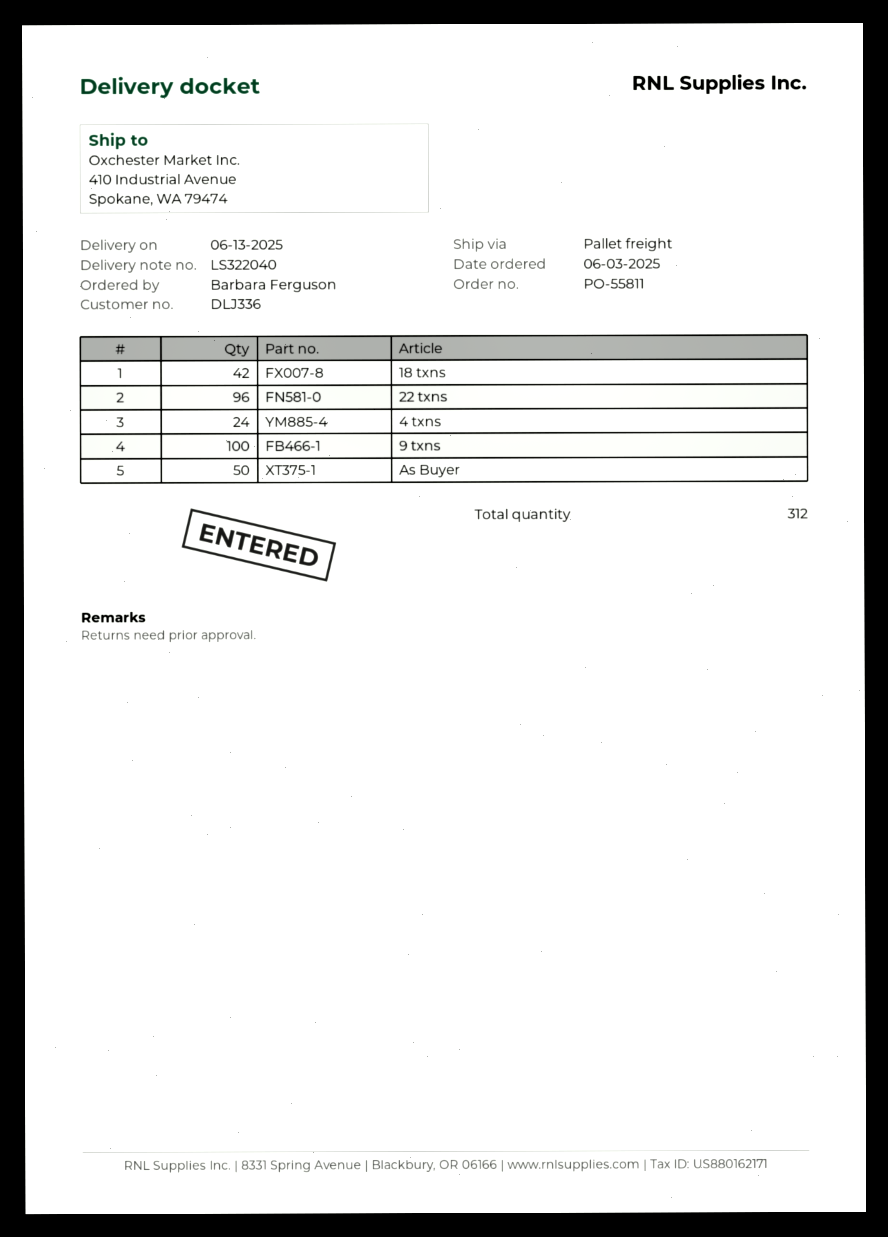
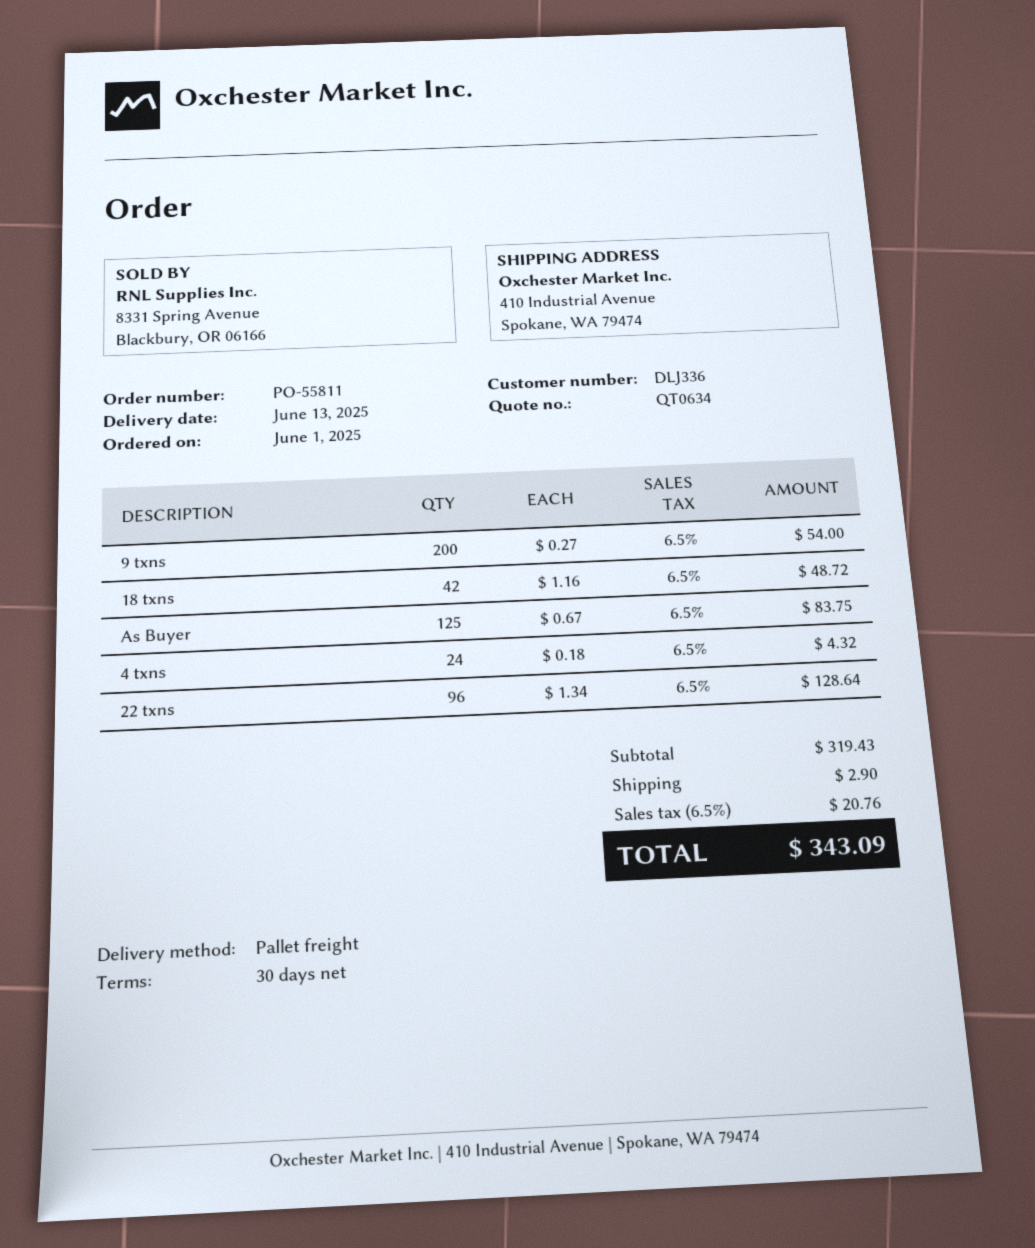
order date: 2025-06-03 -> 2025-06-01
9 txns: 100 -> 200
As Buyer: 50 -> 125

